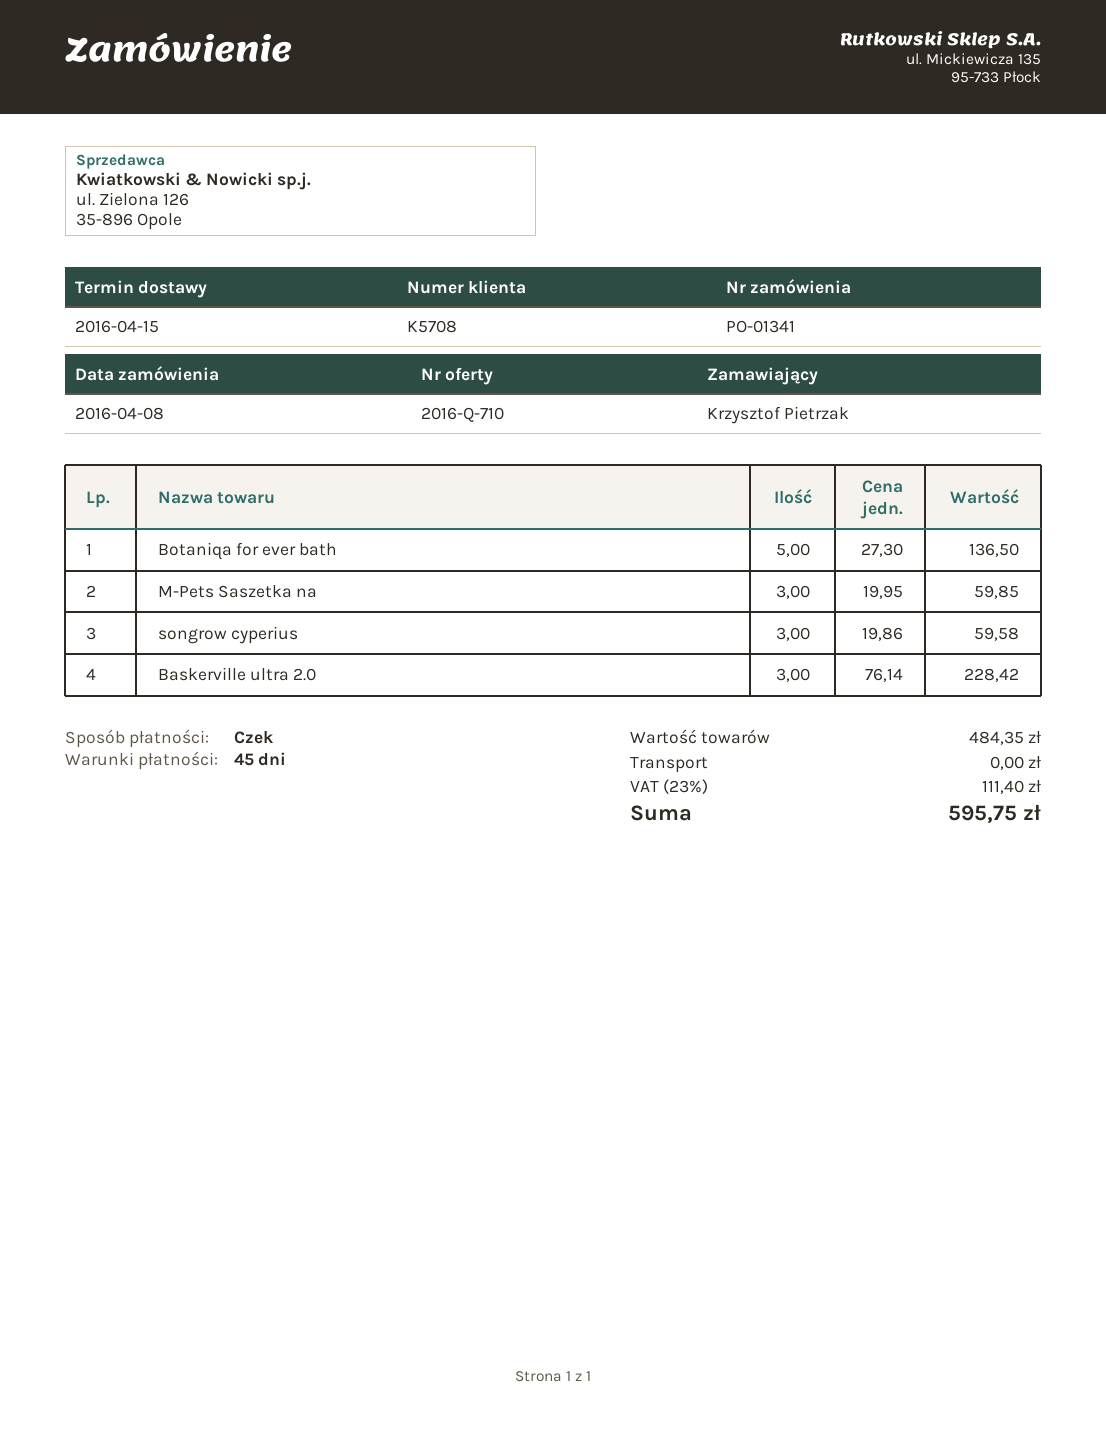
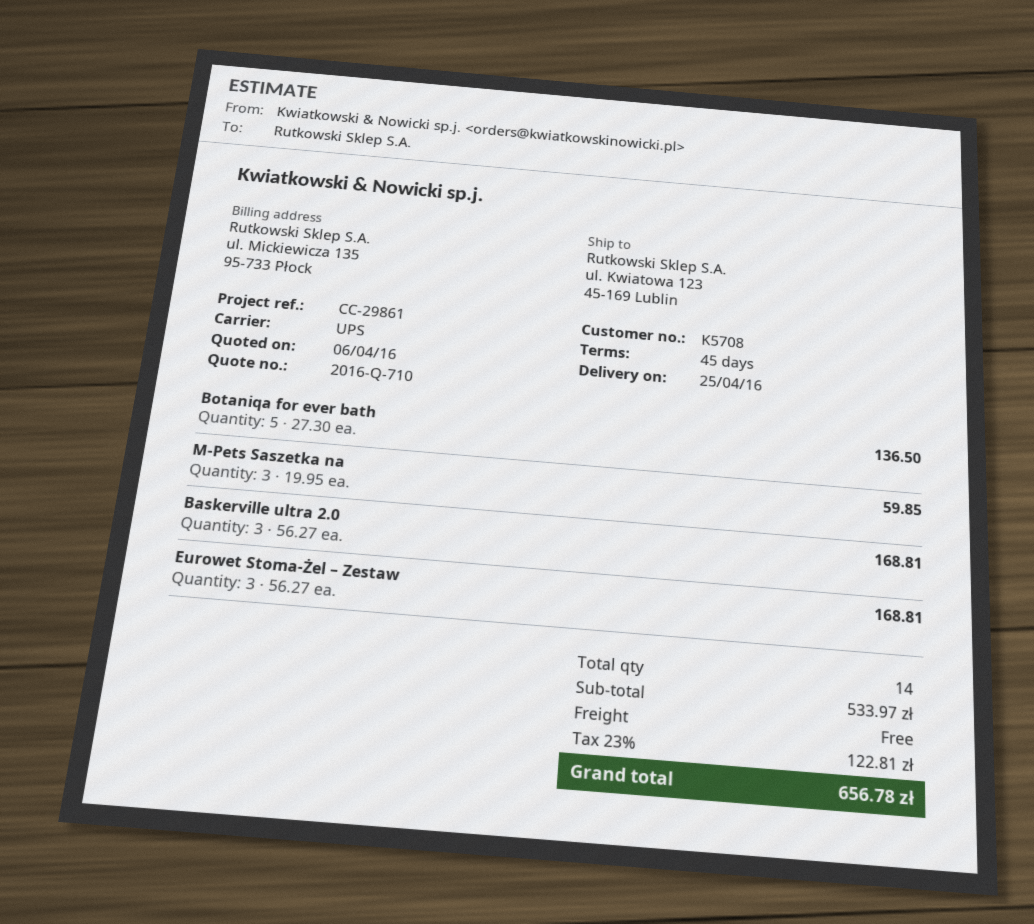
delivery date: 2016-04-15 -> 2016-04-25
songrow cyperius: 3 x 19.86 = 59.58 -> none
Baskerville ultra 2.0: 3 x 76.14 = 228.42 -> 3 x 56.27 = 168.81
Eurowet Stoma-Żel – Zestaw: none -> 3 x 56.27 = 168.81
subtotal: 484.35 -> 533.97
tax: 23% = 111.40 -> 23% = 122.81
total: 595.75 -> 656.78

